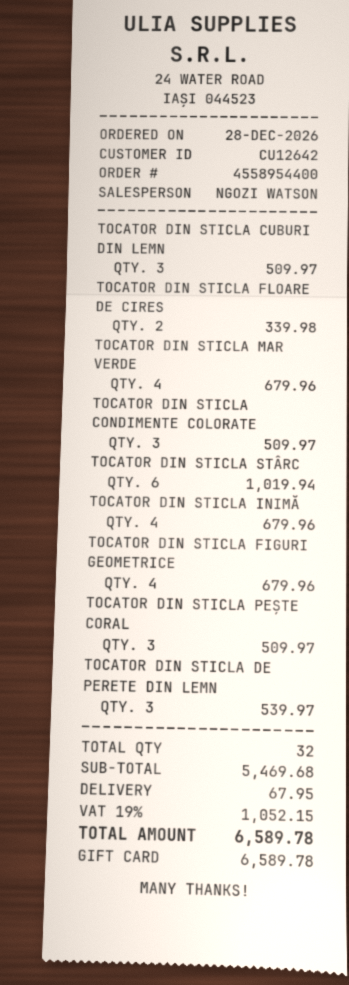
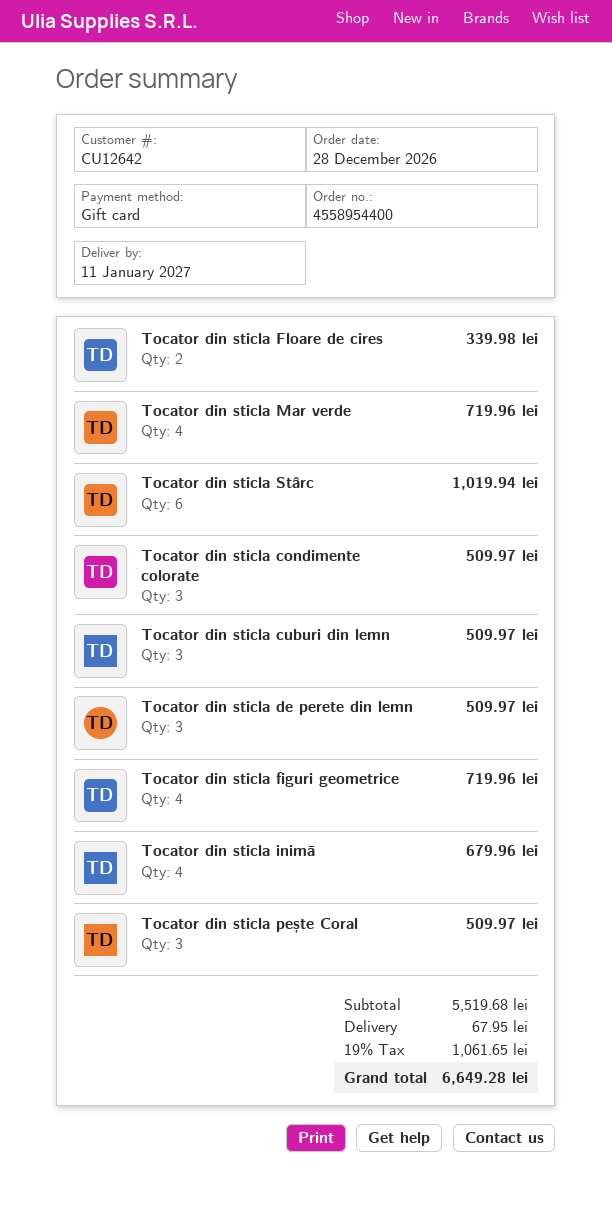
TOCATOR DIN STICLA MAR VERDE: 4 for 679.96 -> 4 for 719.96
TOCATOR DIN STICLA FIGURI GEOMETRICE: 4 for 679.96 -> 4 for 719.96
TOCATOR DIN STICLA DE PERETE DIN LEMN: 3 for 539.97 -> 3 for 509.97
subtotal: 5469.68 -> 5519.68
tax: 19% = 1052.15 -> 19% = 1061.65
total: 6589.78 -> 6649.28

